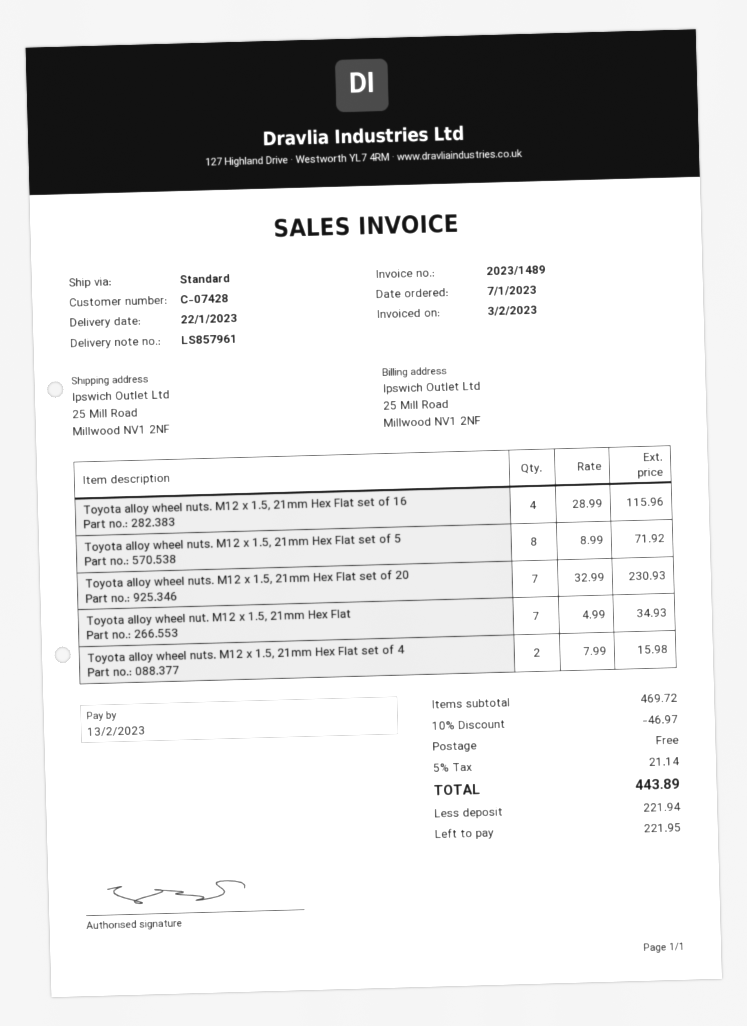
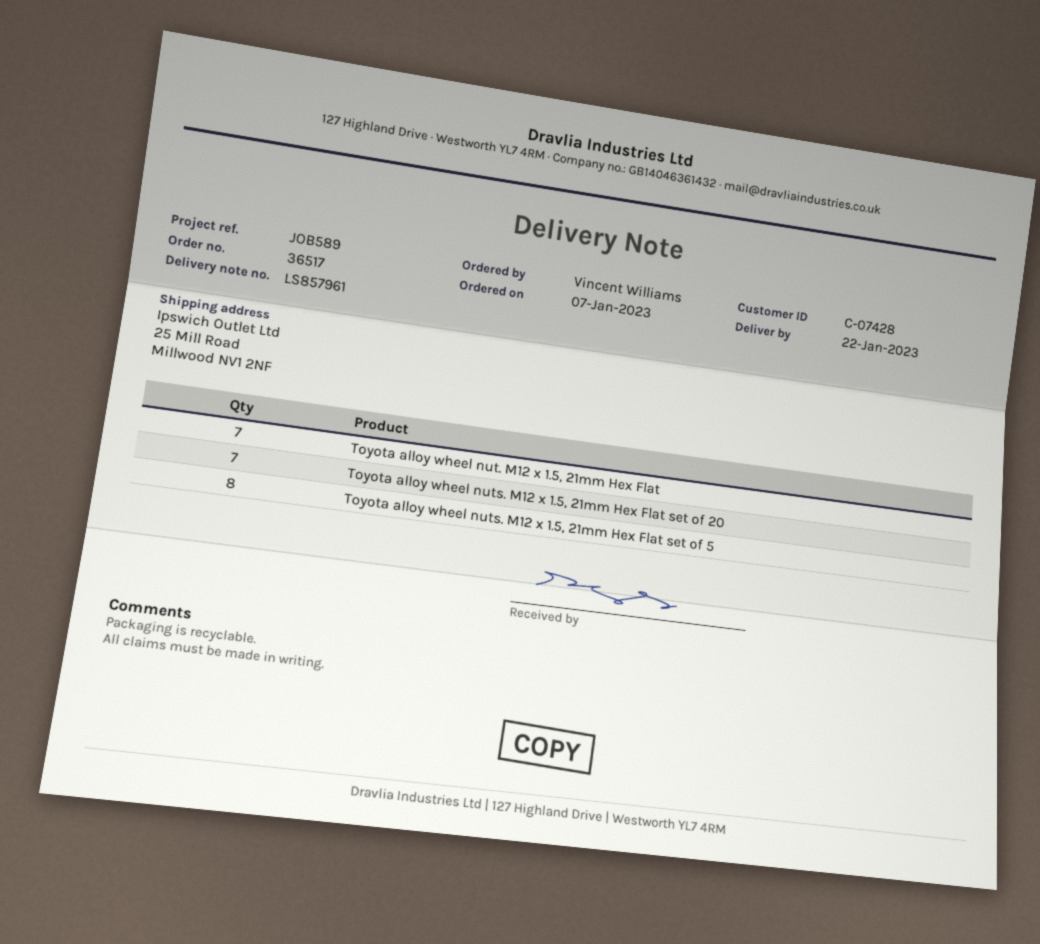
Toyota alloy wheel nuts. M12 x 1.5, 21mm Hex Flat set of 16: 4 -> none
Toyota alloy wheel nuts. M12 x 1.5, 21mm Hex Flat set of 4: 2 -> none

